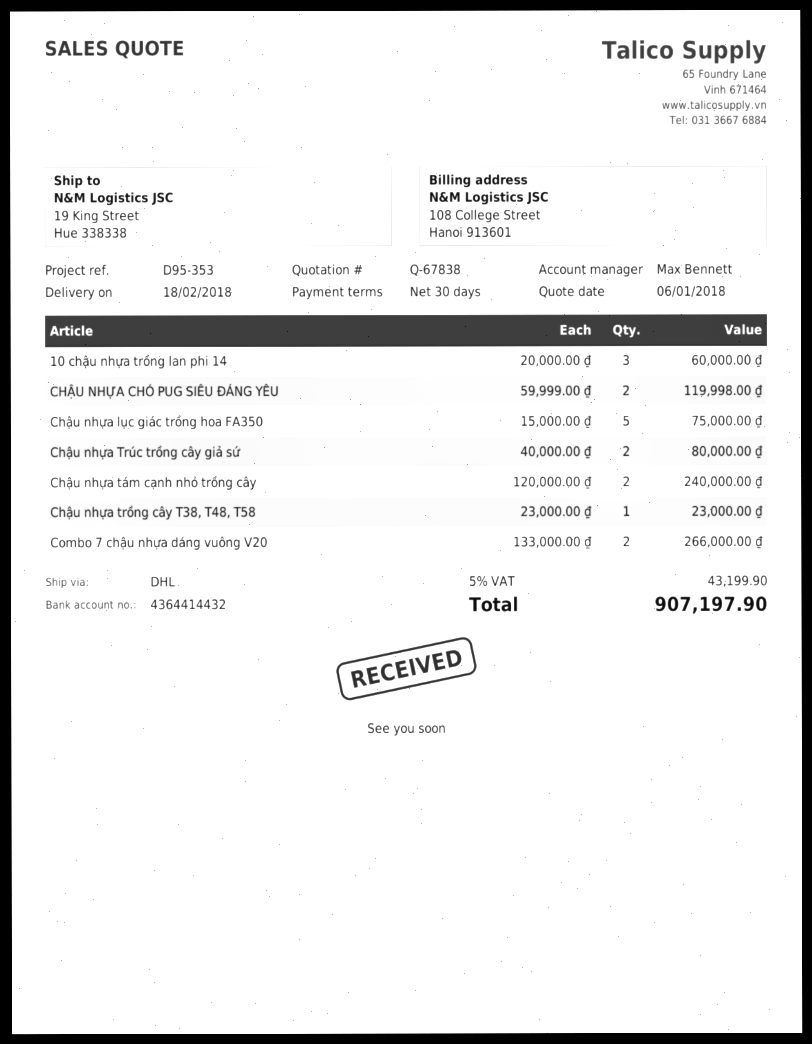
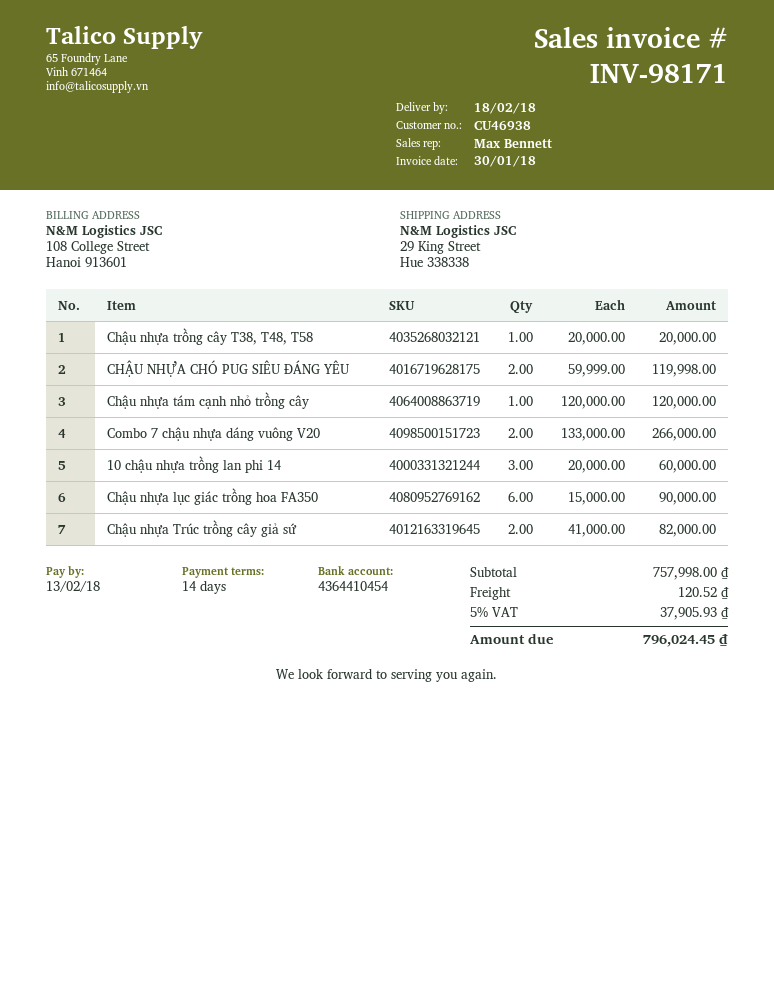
payment terms: 30 days -> 14 days
bank account: 4364414432 -> 4364410454
ship to: 19 King Street, Hue 338338 -> 29 King Street, Hue 338338
Chậu nhựa lục giác trồng hoa FA350: 5 x 15000.00 = 75000.00 -> 6 x 15000.00 = 90000.00
Chậu nhựa Trúc trồng cây giả sứ: 2 x 40000.00 = 80000.00 -> 2 x 41000.00 = 82000.00
Chậu nhựa tám cạnh nhỏ trồng cây: 2 x 120000.00 = 240000.00 -> 1 x 120000.00 = 120000.00
Chậu nhựa trồng cây T38, T48, T58: 1 x 23000.00 = 23000.00 -> 1 x 20000.00 = 20000.00
shipping: none -> 120.52
tax: 5% = 43199.90 -> 5% = 37905.93
total: 907197.90 -> 796024.45

